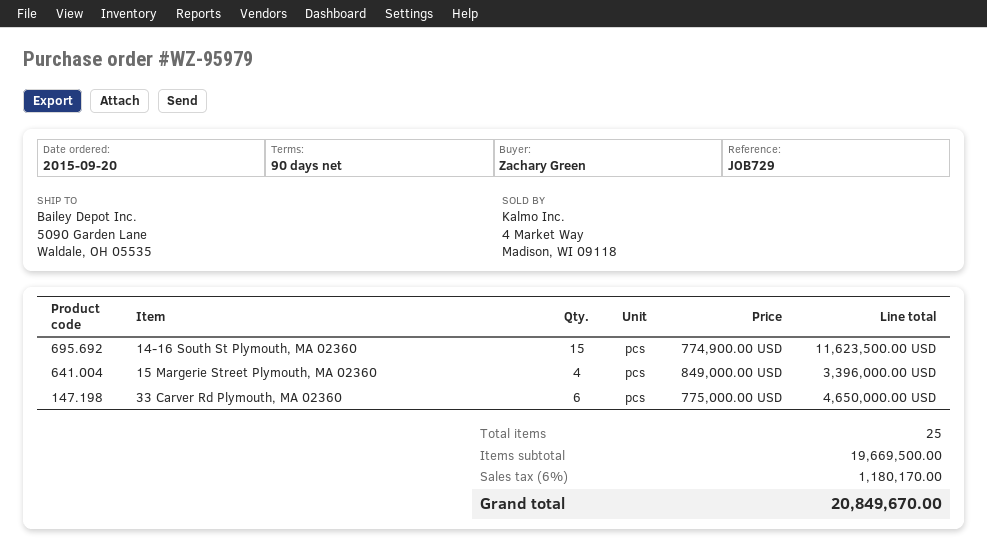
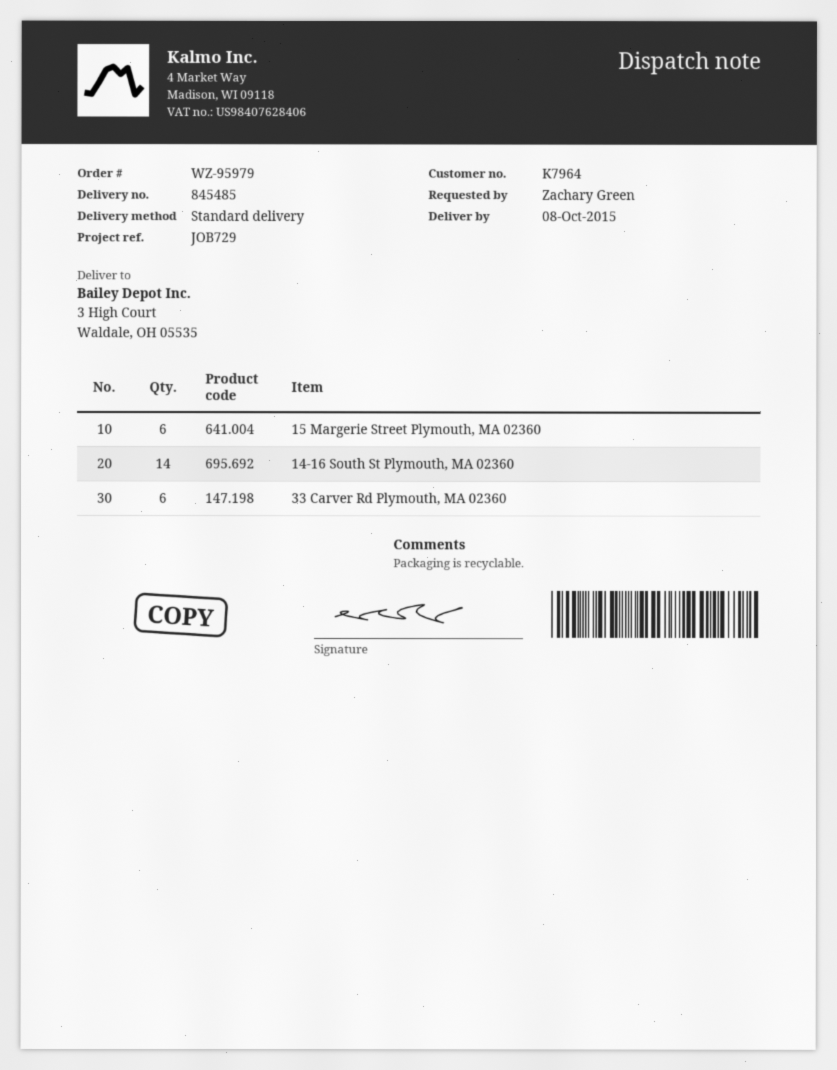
ship to: 5090 Garden Lane, Waldale, OH 05535 -> 3 High Court, Waldale, OH 05535
14-16 South St Plymouth, MA 02360: 15 -> 14
15 Margerie Street Plymouth, MA 02360: 4 -> 6

